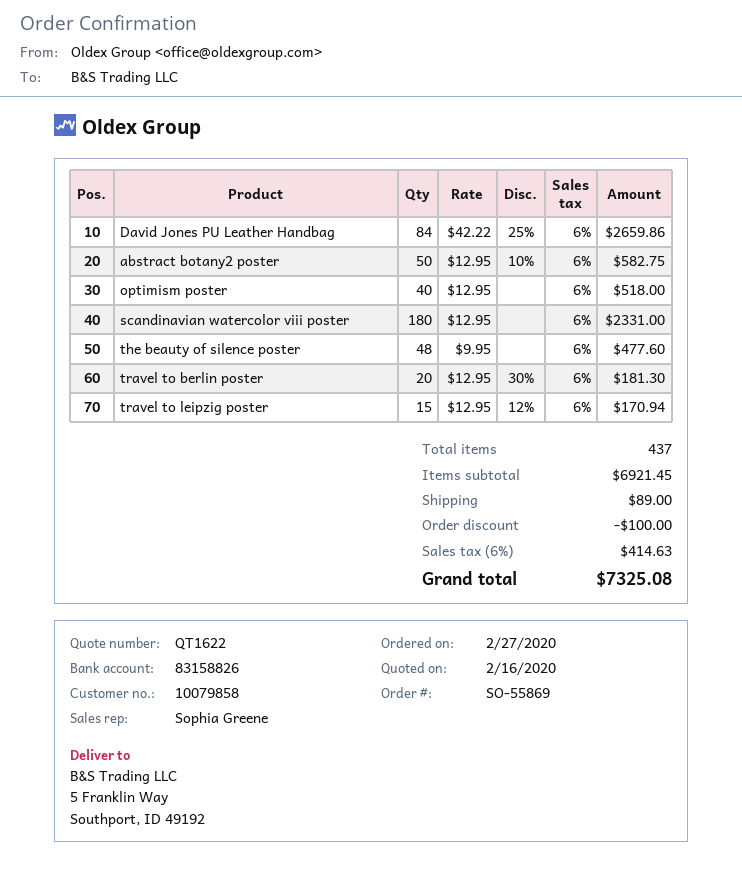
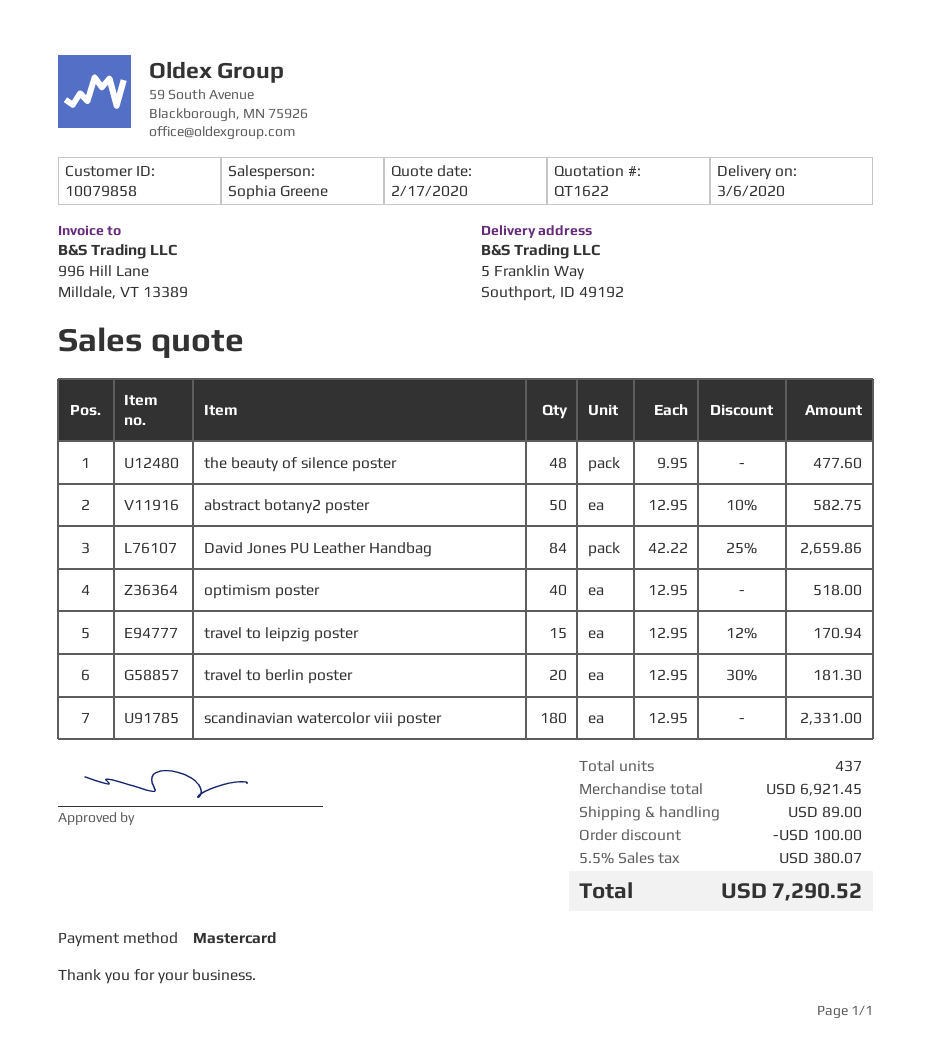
quote date: 2020-02-16 -> 2020-02-17
tax: 6% = 414.63 -> 5.5% = 380.07
total: 7325.08 -> 7290.52

